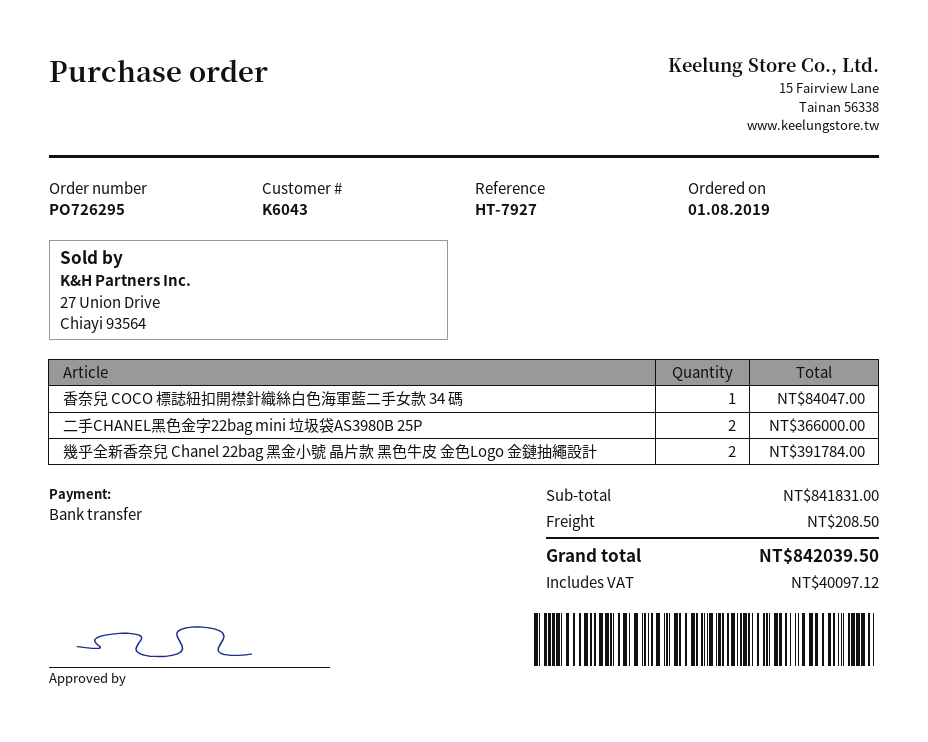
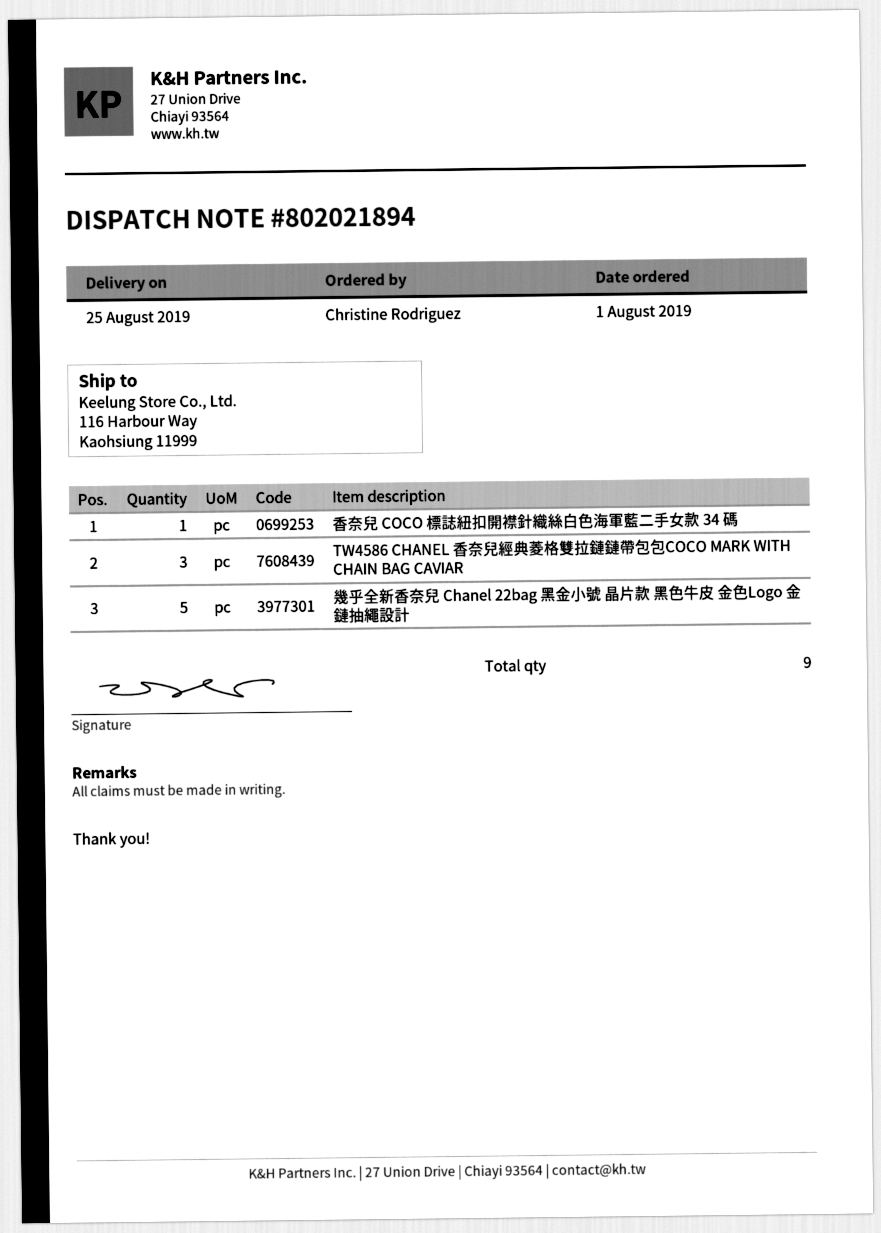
二手CHANEL黑色金字22bag mini 垃圾袋AS3980B 25P: 2 -> none
幾乎全新香奈兒 Chanel 22bag 黑金小號 晶片款 黑色牛皮 金色Logo 金鏈抽繩設計: 2 -> 5
TW4586 CHANEL 香奈兒經典菱格雙拉鏈鏈帶包包COCO MARK WITH CHAIN BAG CAVIAR: none -> 3

